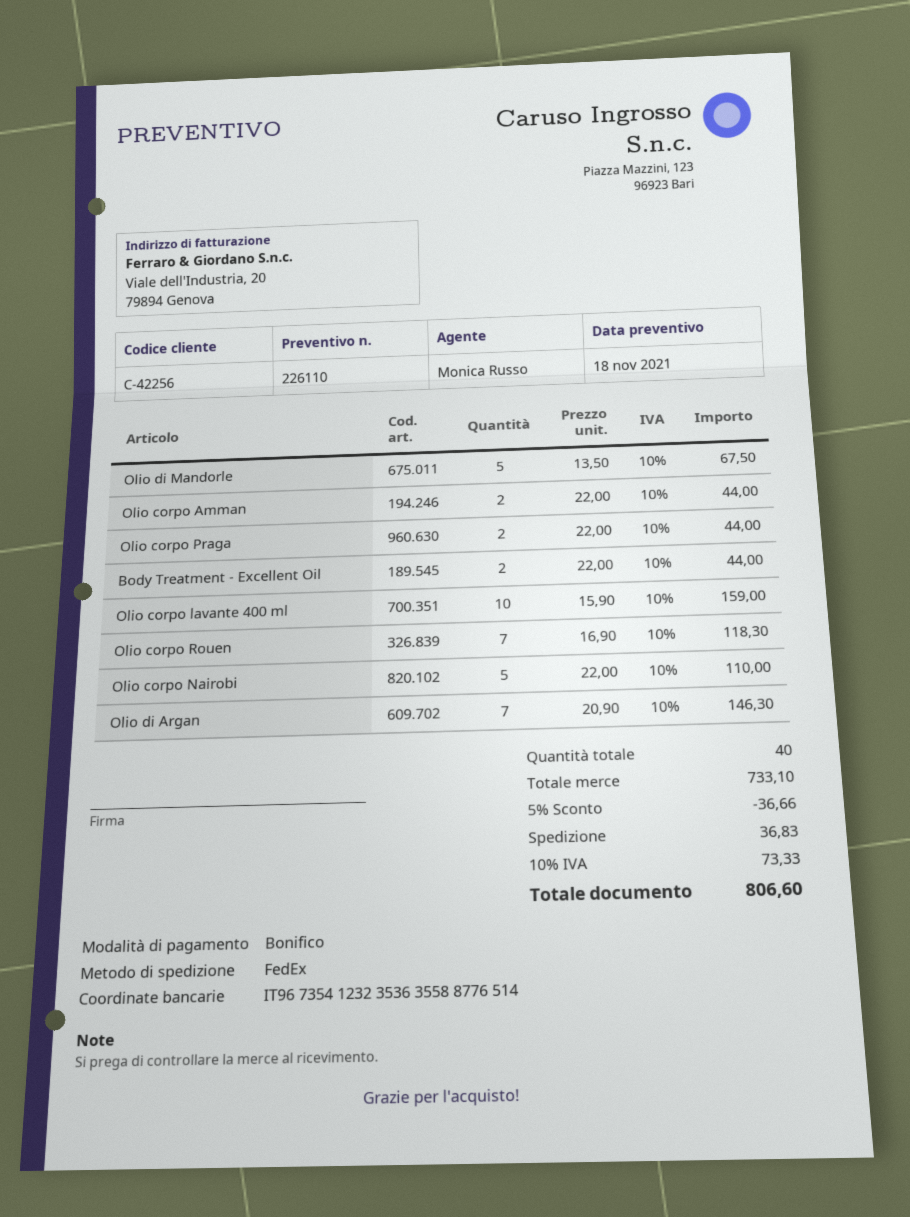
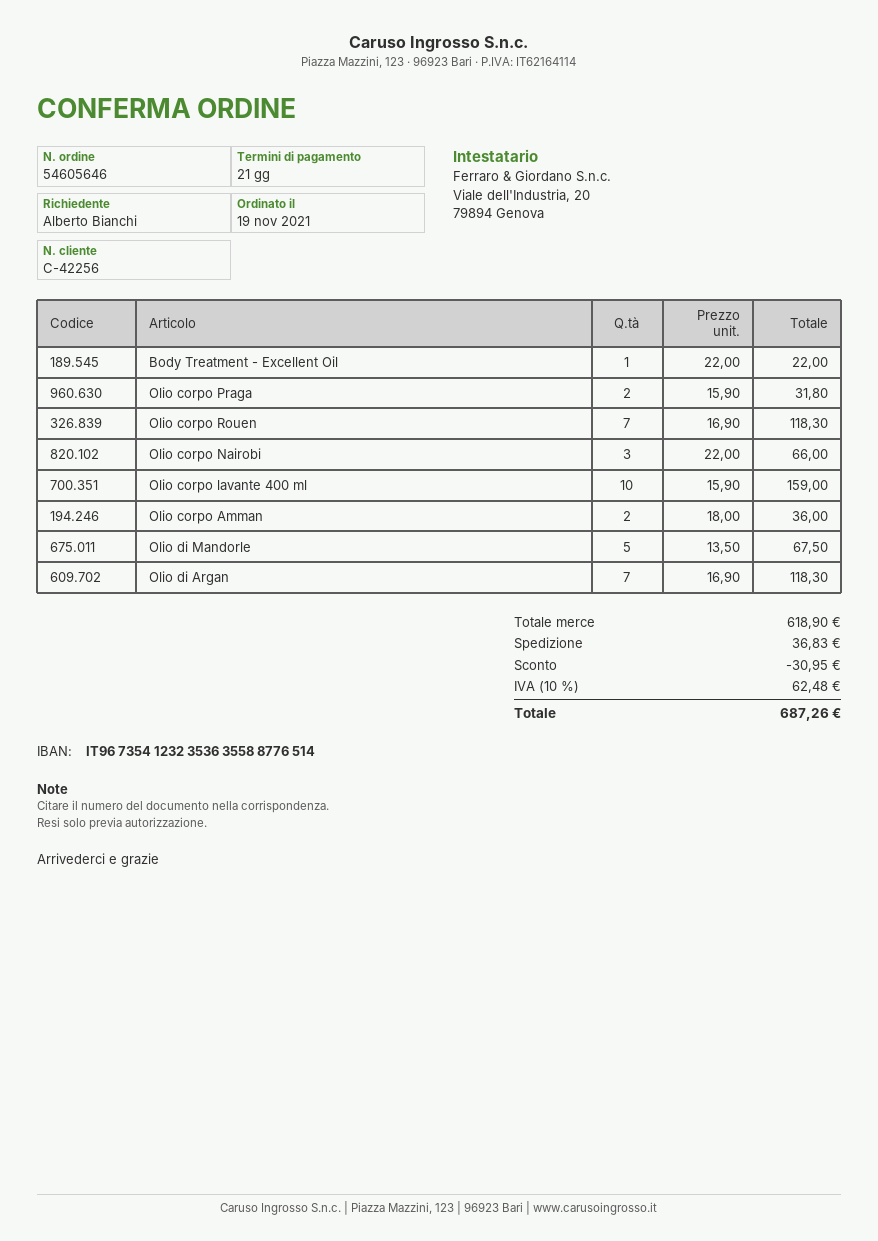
Olio corpo Amman: 2 x 22.00 = 44.00 -> 2 x 18.00 = 36.00
Olio corpo Praga: 2 x 22.00 = 44.00 -> 2 x 15.90 = 31.80
Body Treatment - Excellent Oil: 2 x 22.00 = 44.00 -> 1 x 22.00 = 22.00
Olio corpo Nairobi: 5 x 22.00 = 110.00 -> 3 x 22.00 = 66.00
Olio di Argan: 7 x 20.90 = 146.30 -> 7 x 16.90 = 118.30
subtotal: 733.10 -> 618.90
discount: 36.66 -> 30.95
tax: 10% = 73.33 -> 10% = 62.48
total: 806.60 -> 687.26

